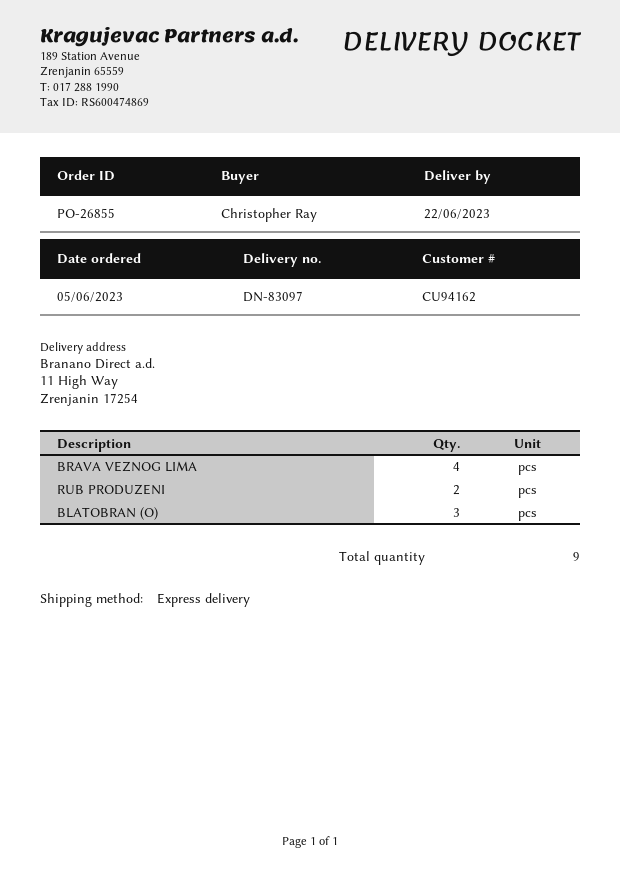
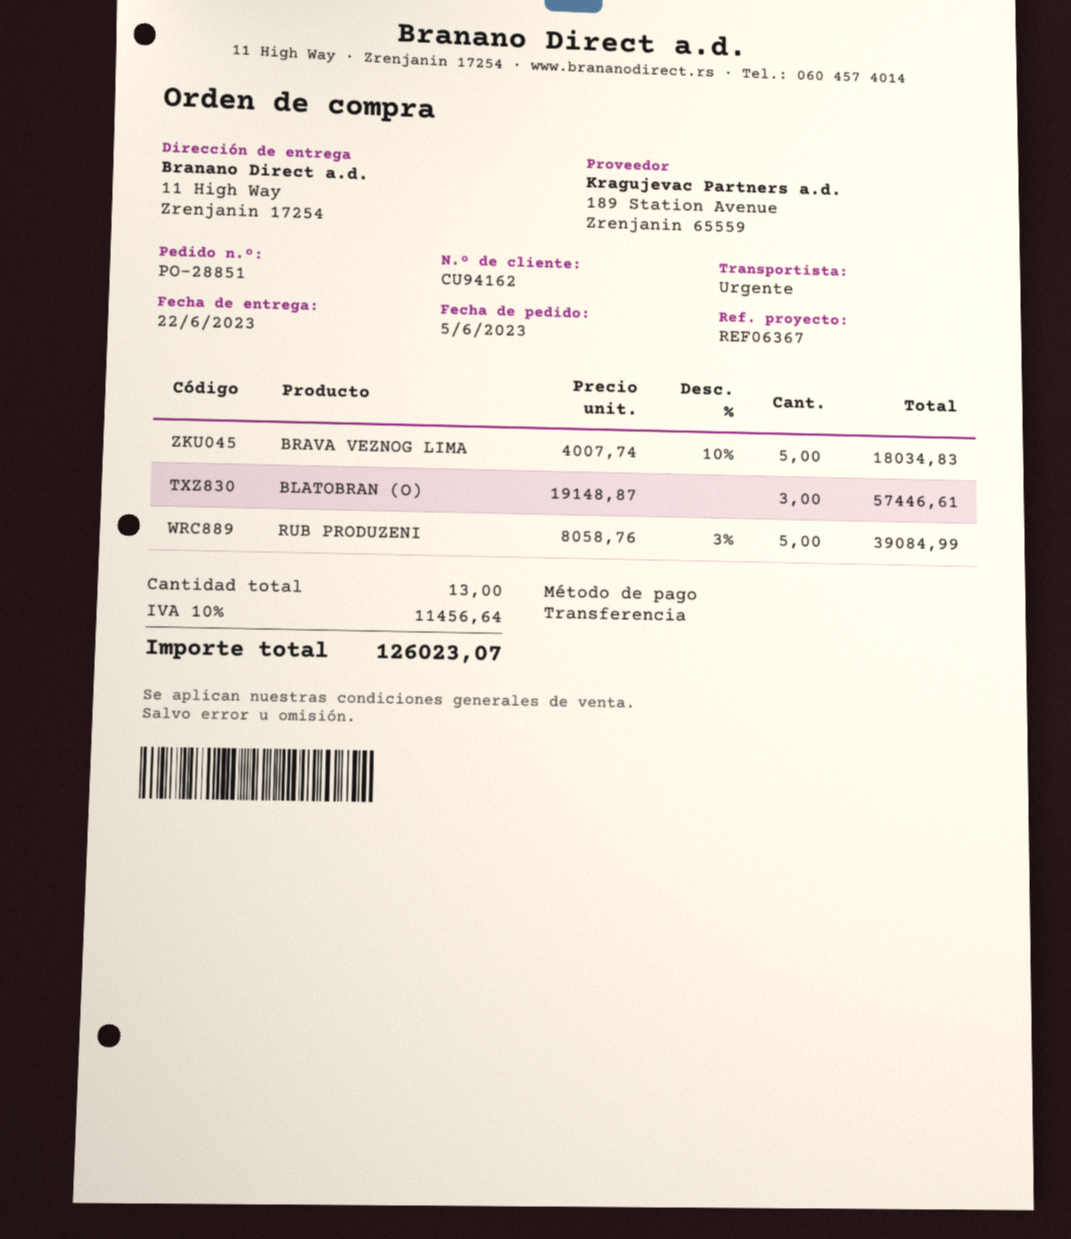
order number: PO-26855 -> PO-28851
BRAVA VEZNOG LIMA: 4 -> 5
RUB PRODUZENI: 2 -> 5
total quantity: 9 -> 13

